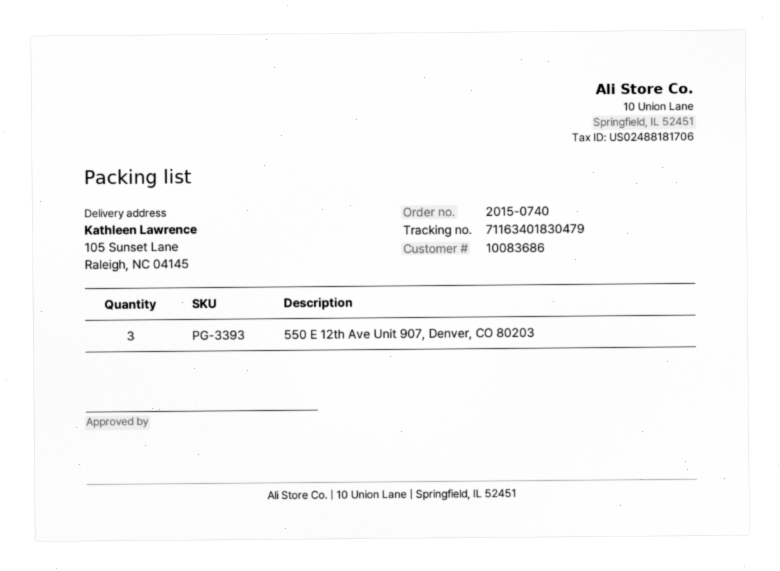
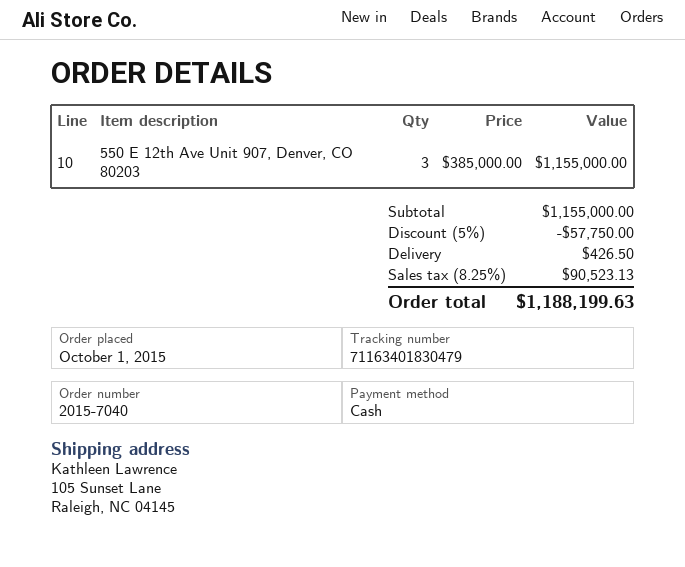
order number: 2015-0740 -> 2015-7040

